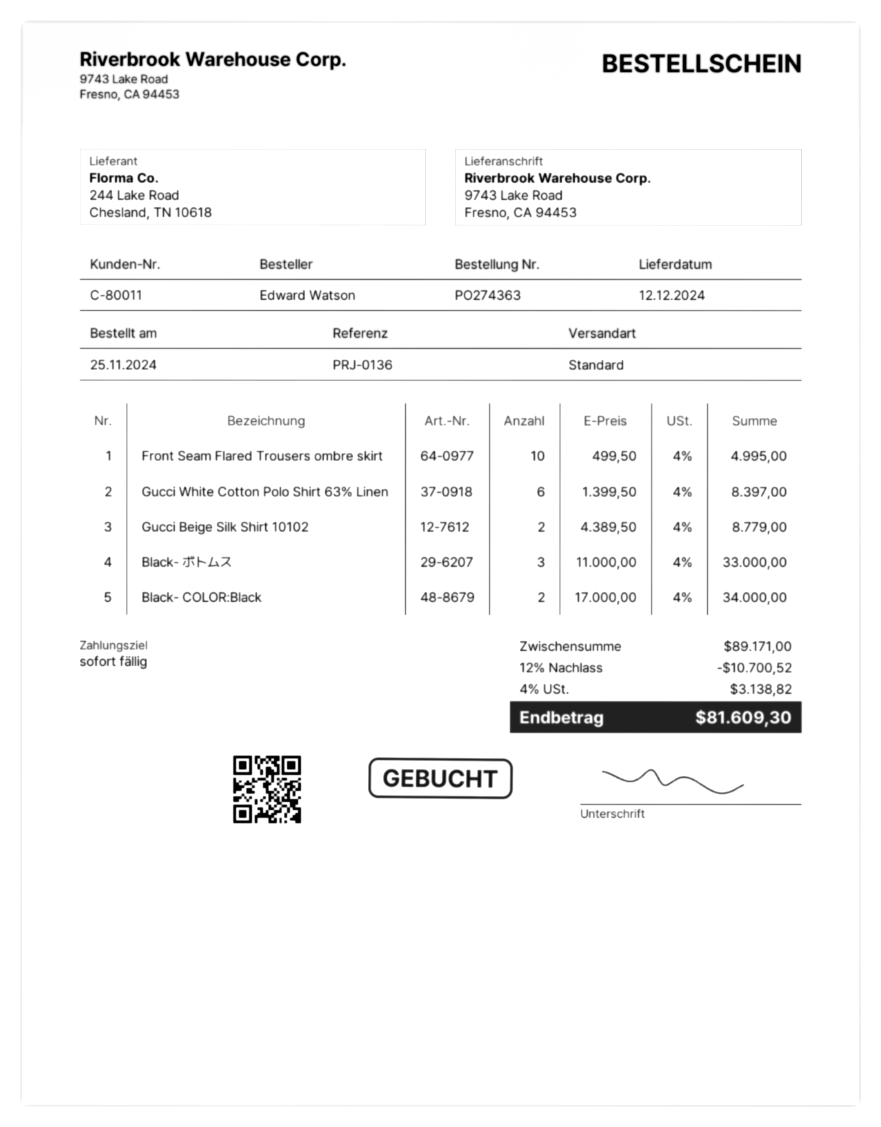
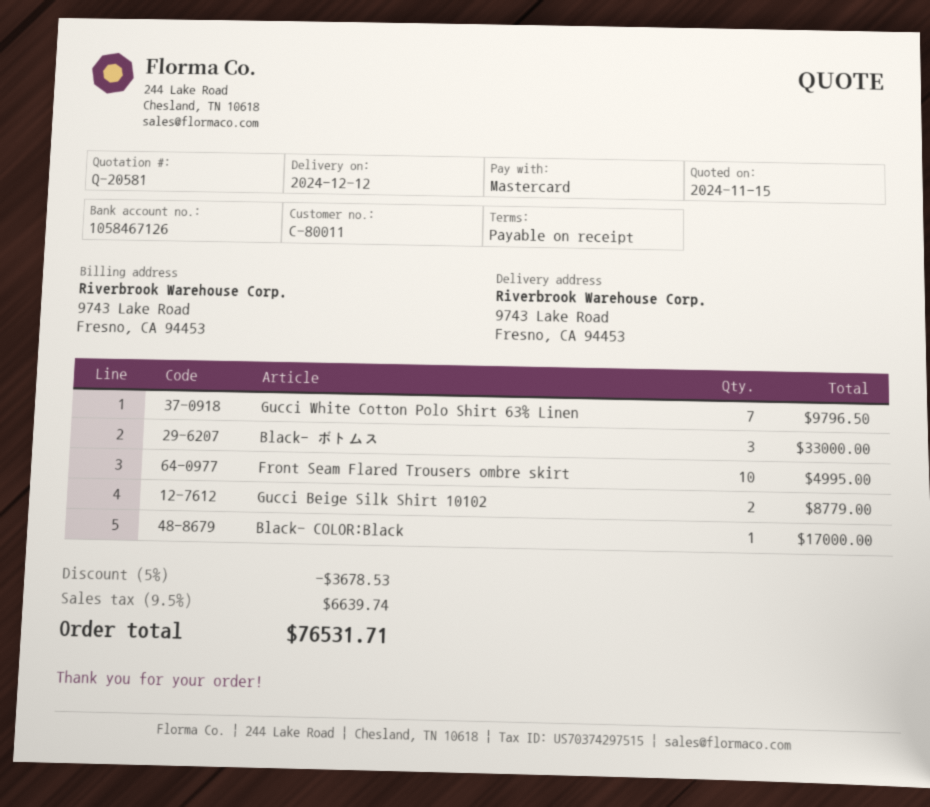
Gucci White Cotton Polo Shirt 63% Linen: 6 for 8397.00 -> 7 for 9796.50
Black- COLOR:Black: 2 for 34000.00 -> 1 for 17000.00
discount: 12% = 10700.52 -> 5% = 3678.53
tax: 4% = 3138.82 -> 9.5% = 6639.74
total: 81609.30 -> 76531.71

